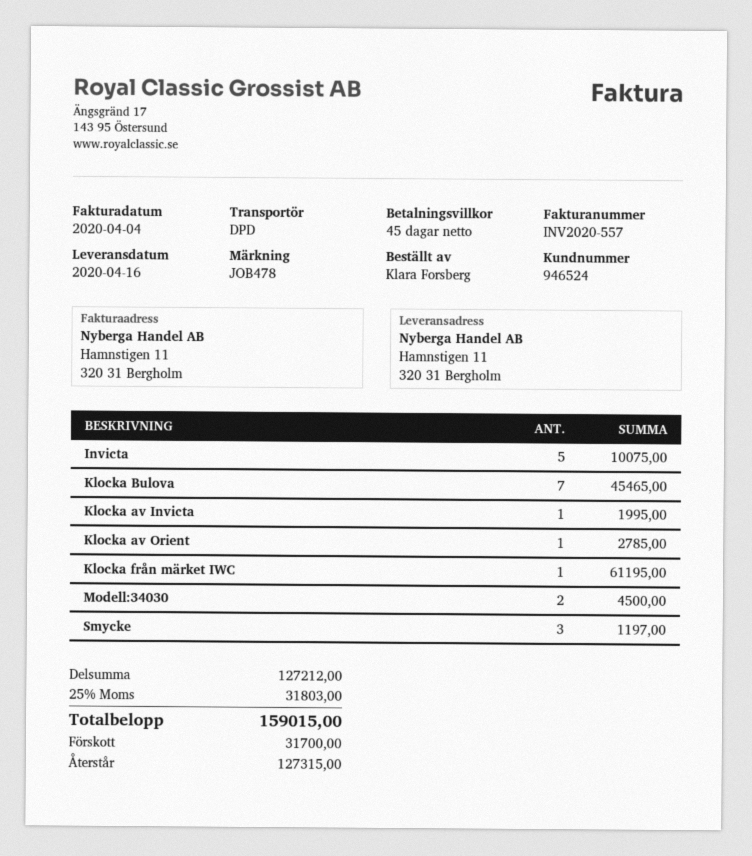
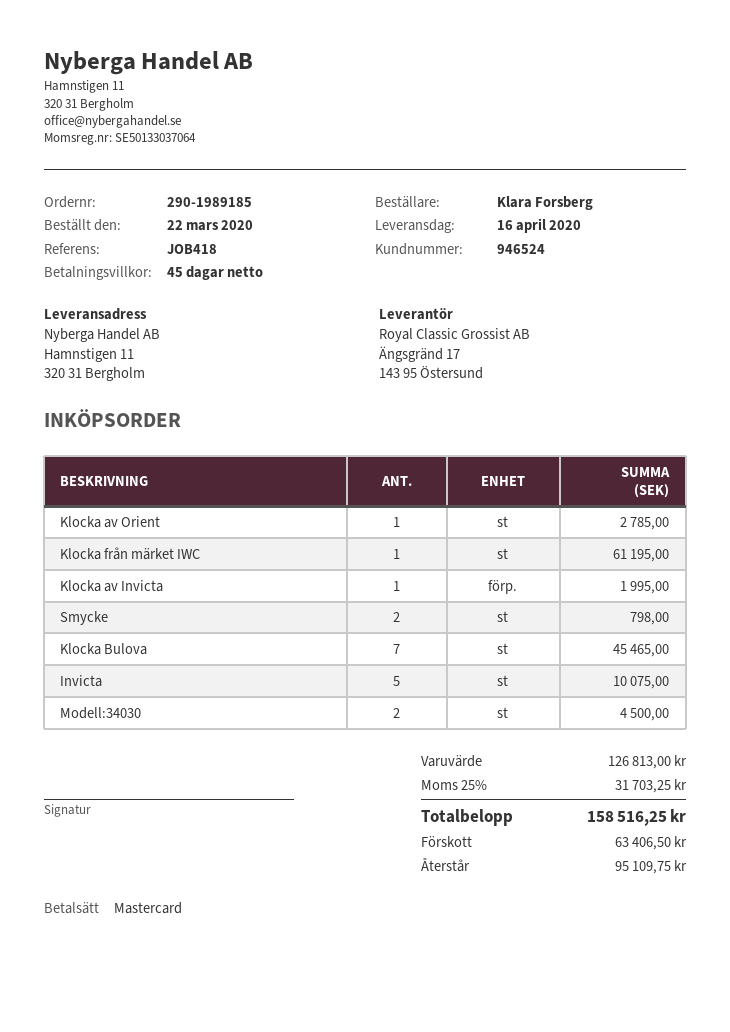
reference: JOB478 -> JOB418
Smycke: 3 for 1197.00 -> 2 for 798.00
subtotal: 127212.00 -> 126813.00
tax: 25% = 31803.00 -> 25% = 31703.25
total: 159015.00 -> 158516.25
deposit: 31700.00 -> 63406.50
balance: 127315.00 -> 95109.75

